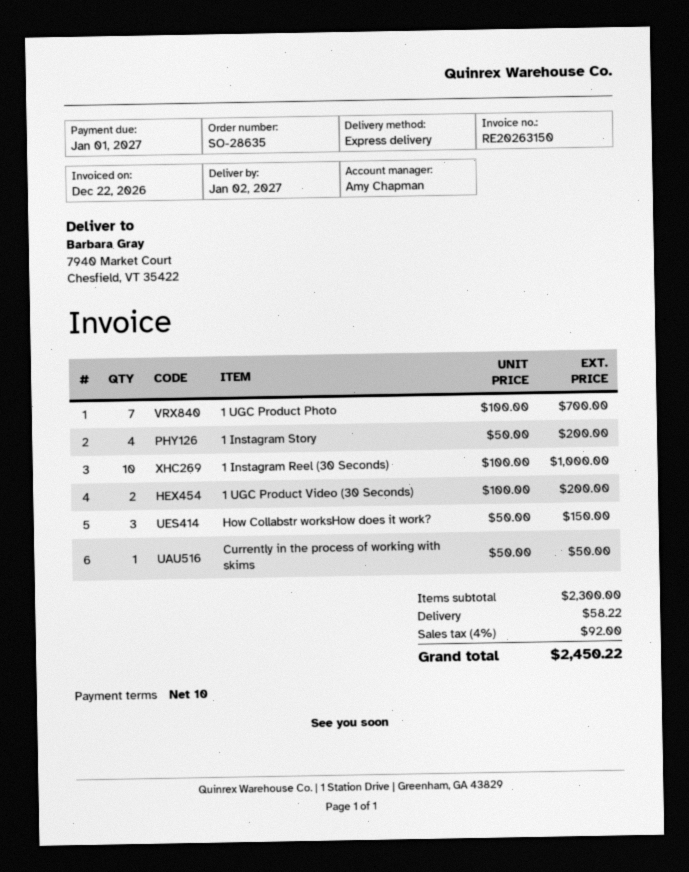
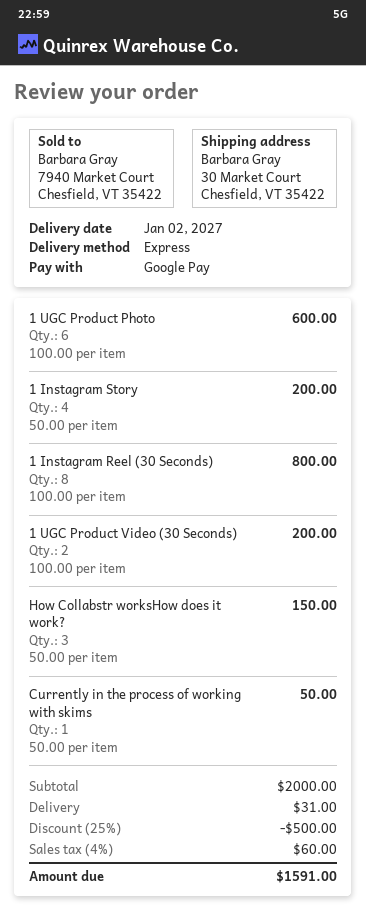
ship to: 7940 Market Court, Chesfield, VT 35422 -> 30 Market Court, Chesfield, VT 35422
1 UGC Product Photo: 7 x 100.00 = 700.00 -> 6 x 100.00 = 600.00
1 Instagram Reel (30 Seconds): 10 x 100.00 = 1000.00 -> 8 x 100.00 = 800.00
subtotal: 2300.00 -> 2000.00
discount: none -> 25% = 500.00
shipping: 58.22 -> 31.00
tax: 4% = 92.00 -> 4% = 60.00
total: 2450.22 -> 1591.00

